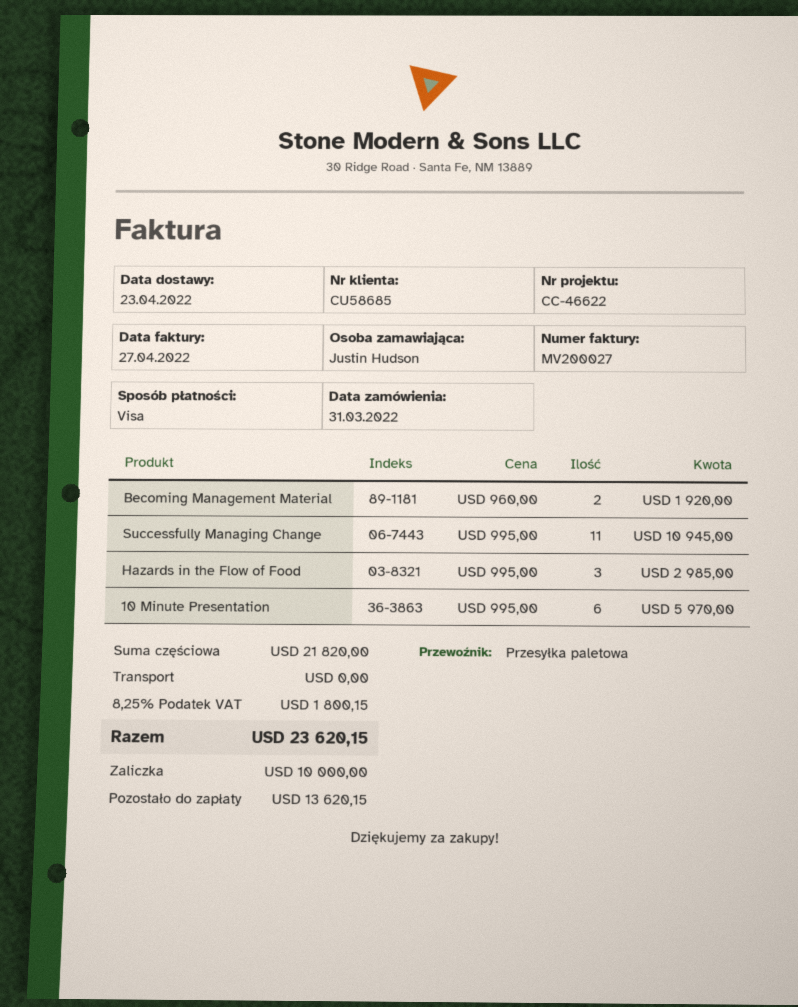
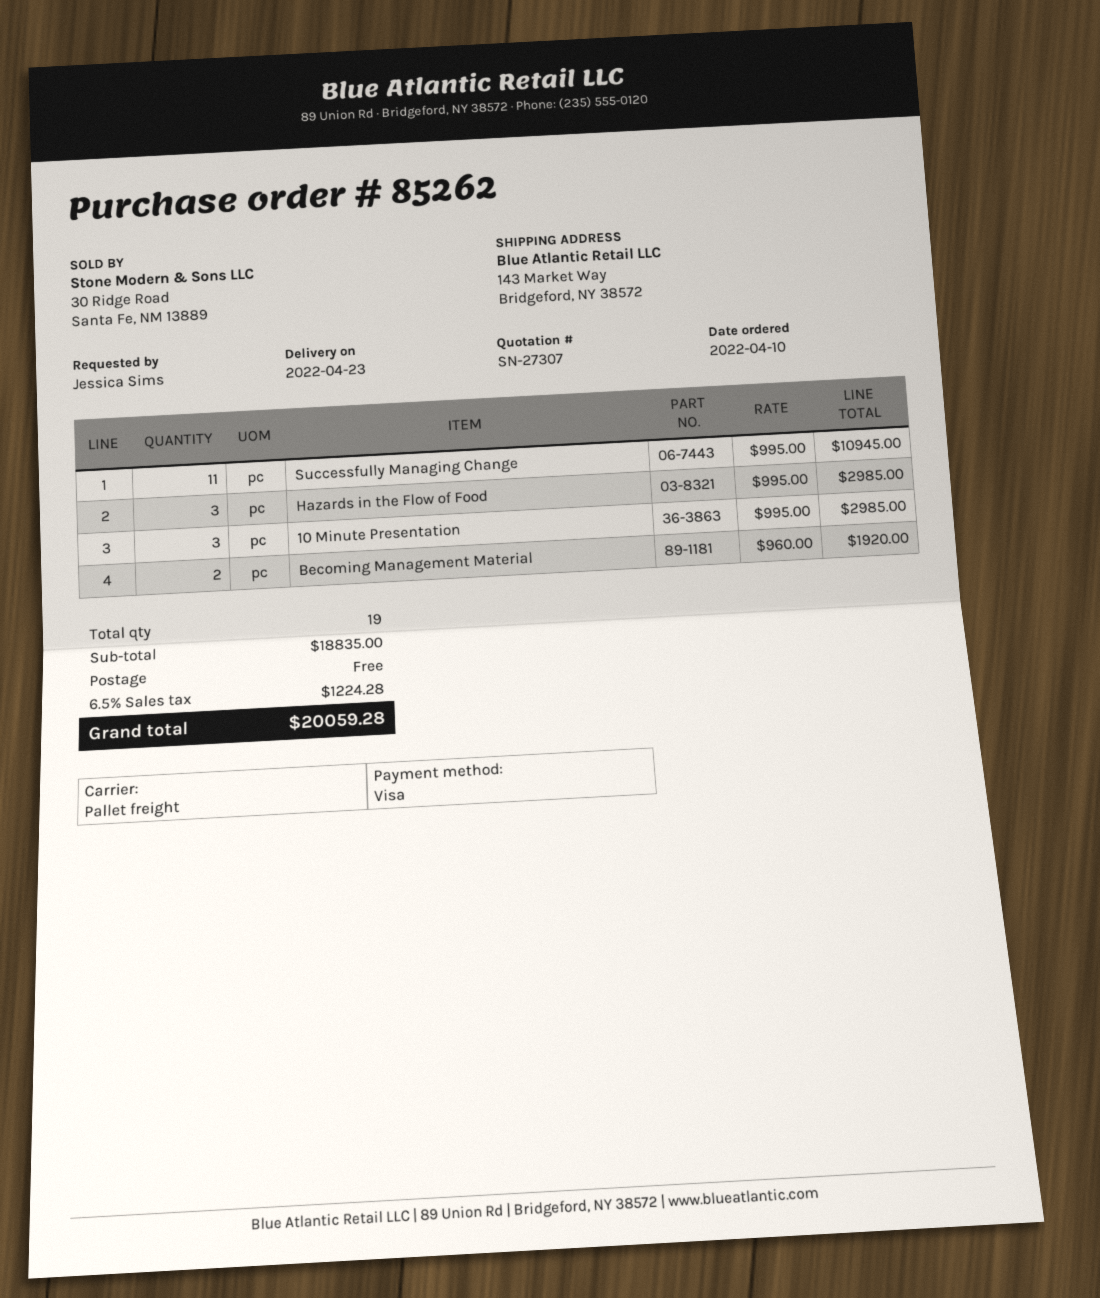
order date: 2022-03-31 -> 2022-04-10
ordered by: Justin Hudson -> Jessica Sims
10 Minute Presentation: 6 x 995.00 = 5970.00 -> 3 x 995.00 = 2985.00
subtotal: 21820.00 -> 18835.00
tax: 8.25% = 1800.15 -> 6.5% = 1224.28
total: 23620.15 -> 20059.28

